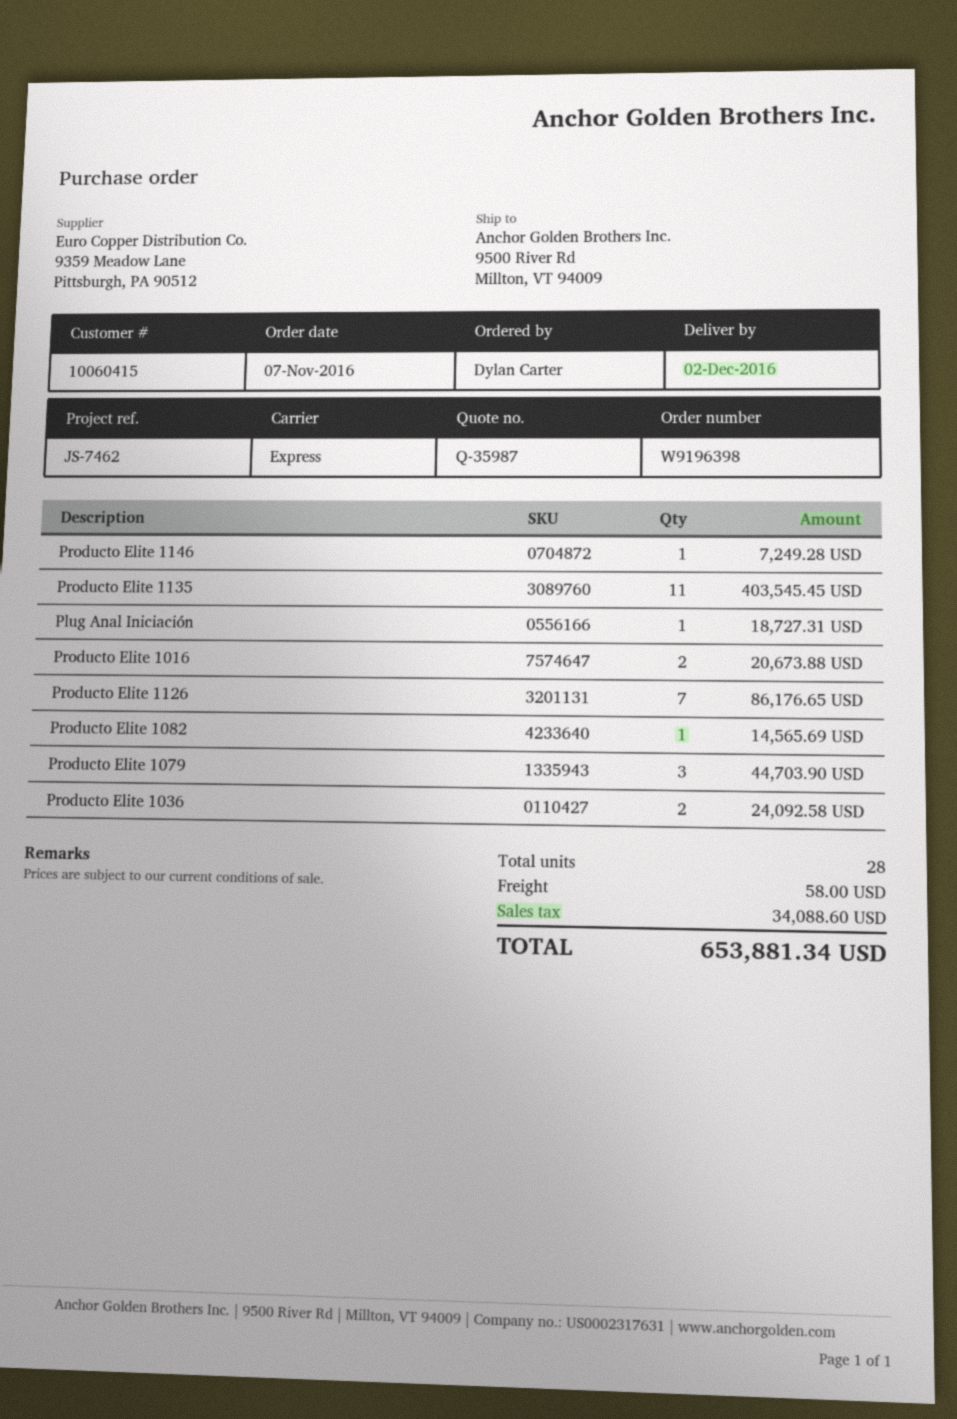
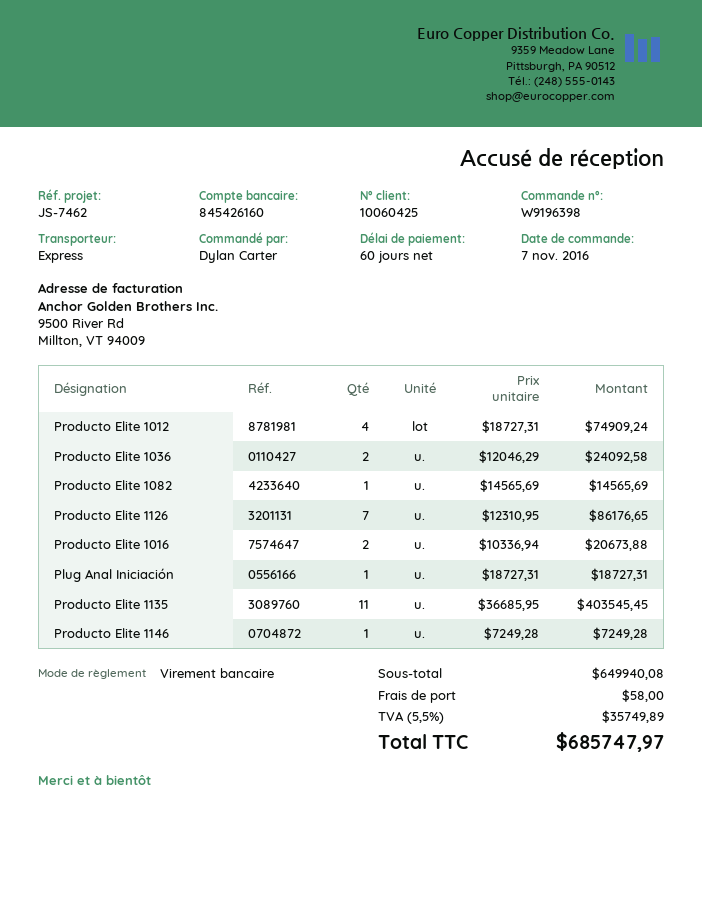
customer number: 10060415 -> 10060425
Producto Elite 1079: 3 for 44703.90 -> none
Producto Elite 1012: none -> 4 for 74909.24
tax: 34088.60 -> 35749.89
total: 653881.34 -> 685747.97

